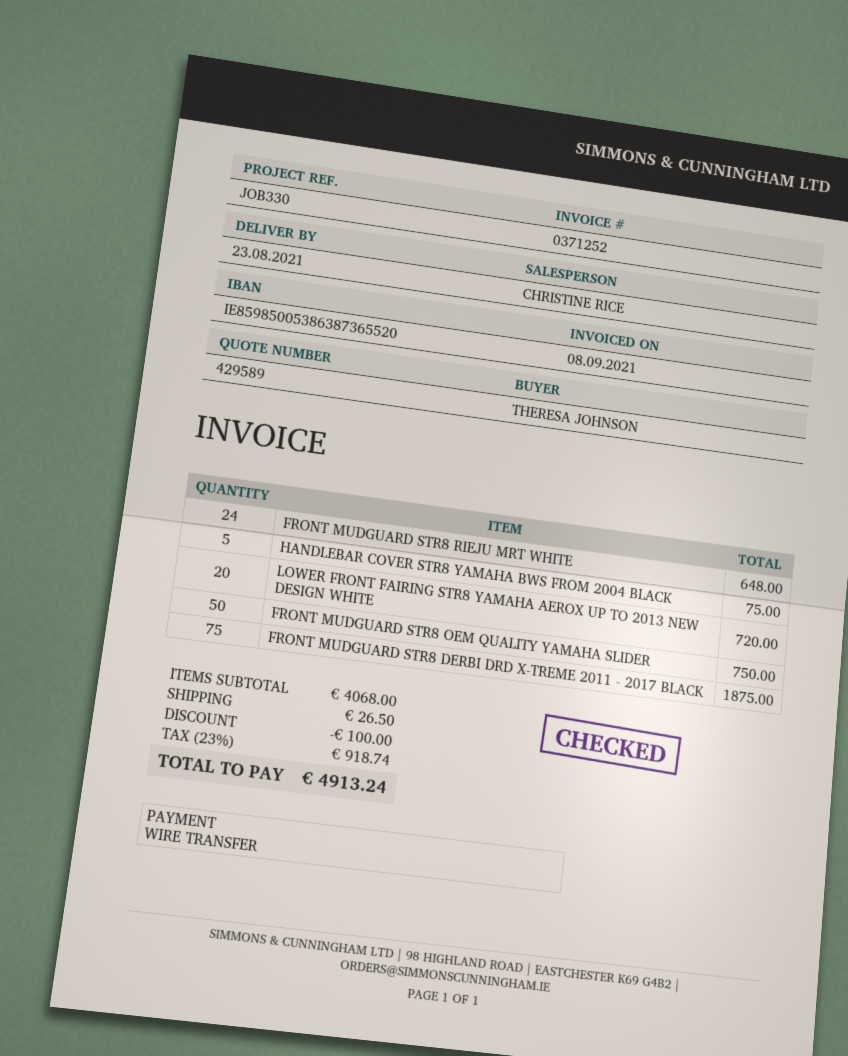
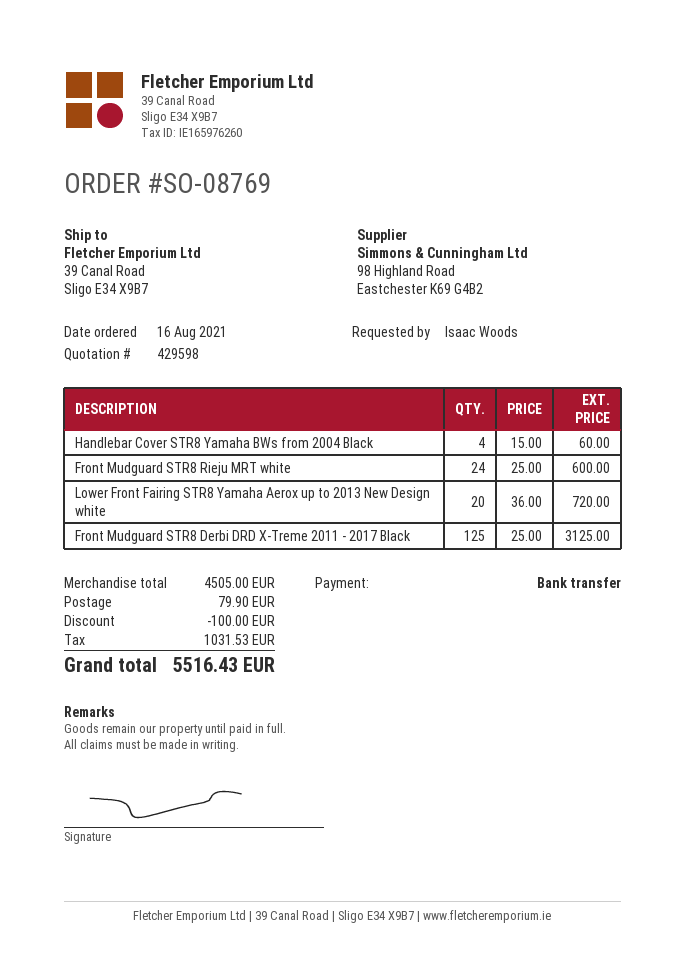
quote number: 429589 -> 429598
ordered by: THERESA JOHNSON -> Isaac Woods
FRONT MUDGUARD STR8 RIEJU MRT WHITE: 24 for 648.00 -> 24 for 600.00
HANDLEBAR COVER STR8 YAMAHA BWS FROM 2004 BLACK: 5 for 75.00 -> 4 for 60.00
FRONT MUDGUARD STR8 OEM QUALITY YAMAHA SLIDER: 50 for 750.00 -> none
FRONT MUDGUARD STR8 DERBI DRD X-TREME 2011 - 2017 BLACK: 75 for 1875.00 -> 125 for 3125.00
subtotal: 4068.00 -> 4505.00
shipping: 26.50 -> 79.90
tax: 918.74 -> 1031.53
total: 4913.24 -> 5516.43

